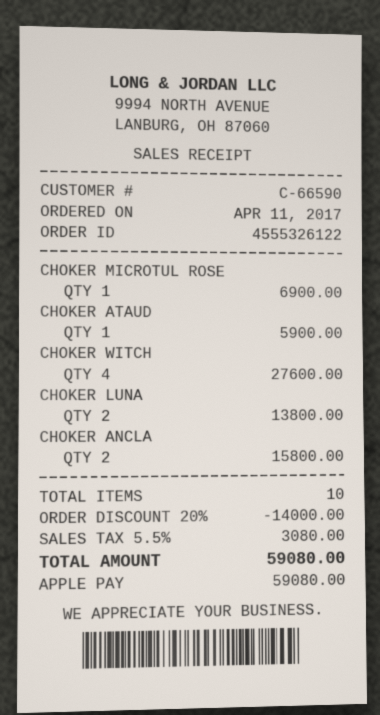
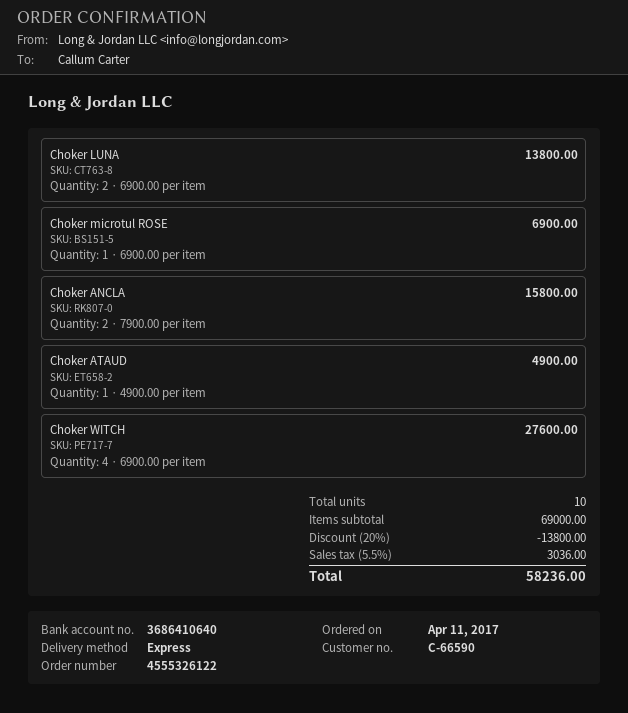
CHOKER ATAUD: 1 for 5900.00 -> 1 for 4900.00
discount: 20% = 14000.00 -> 20% = 13800.00
tax: 5.5% = 3080.00 -> 5.5% = 3036.00
total: 59080.00 -> 58236.00

